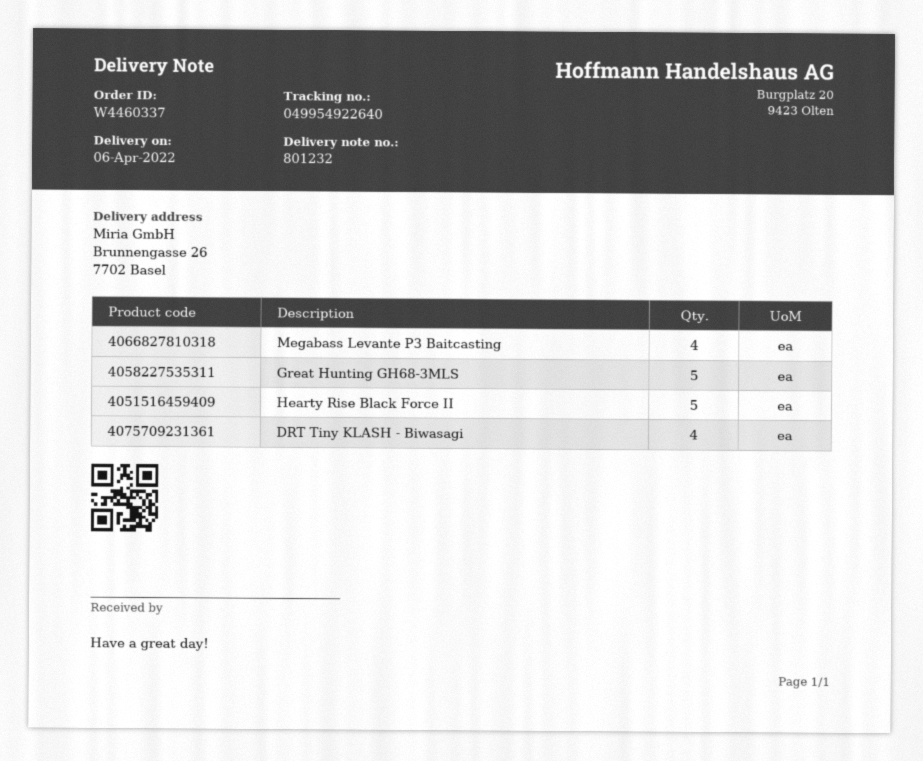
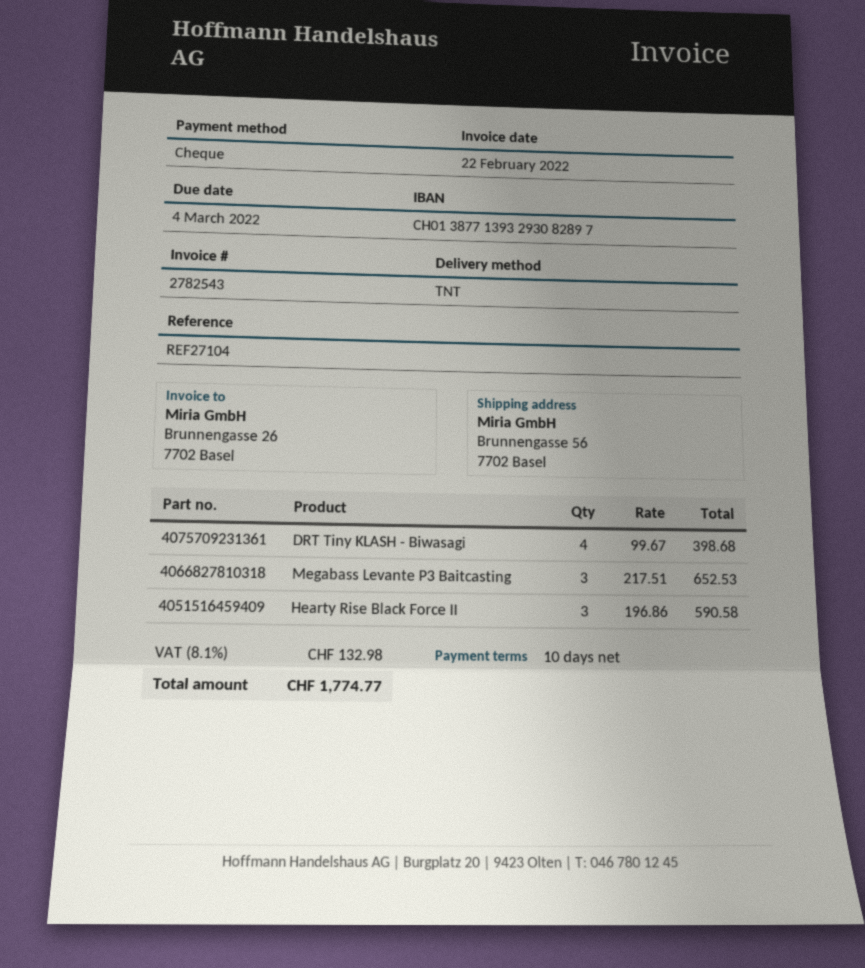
ship to: Brunnengasse 26, 7702 Basel -> Brunnengasse 56, 7702 Basel
Megabass Levante P3 Baitcasting: 4 -> 3
Great Hunting GH68-3MLS: 5 -> none
Hearty Rise Black Force II: 5 -> 3

